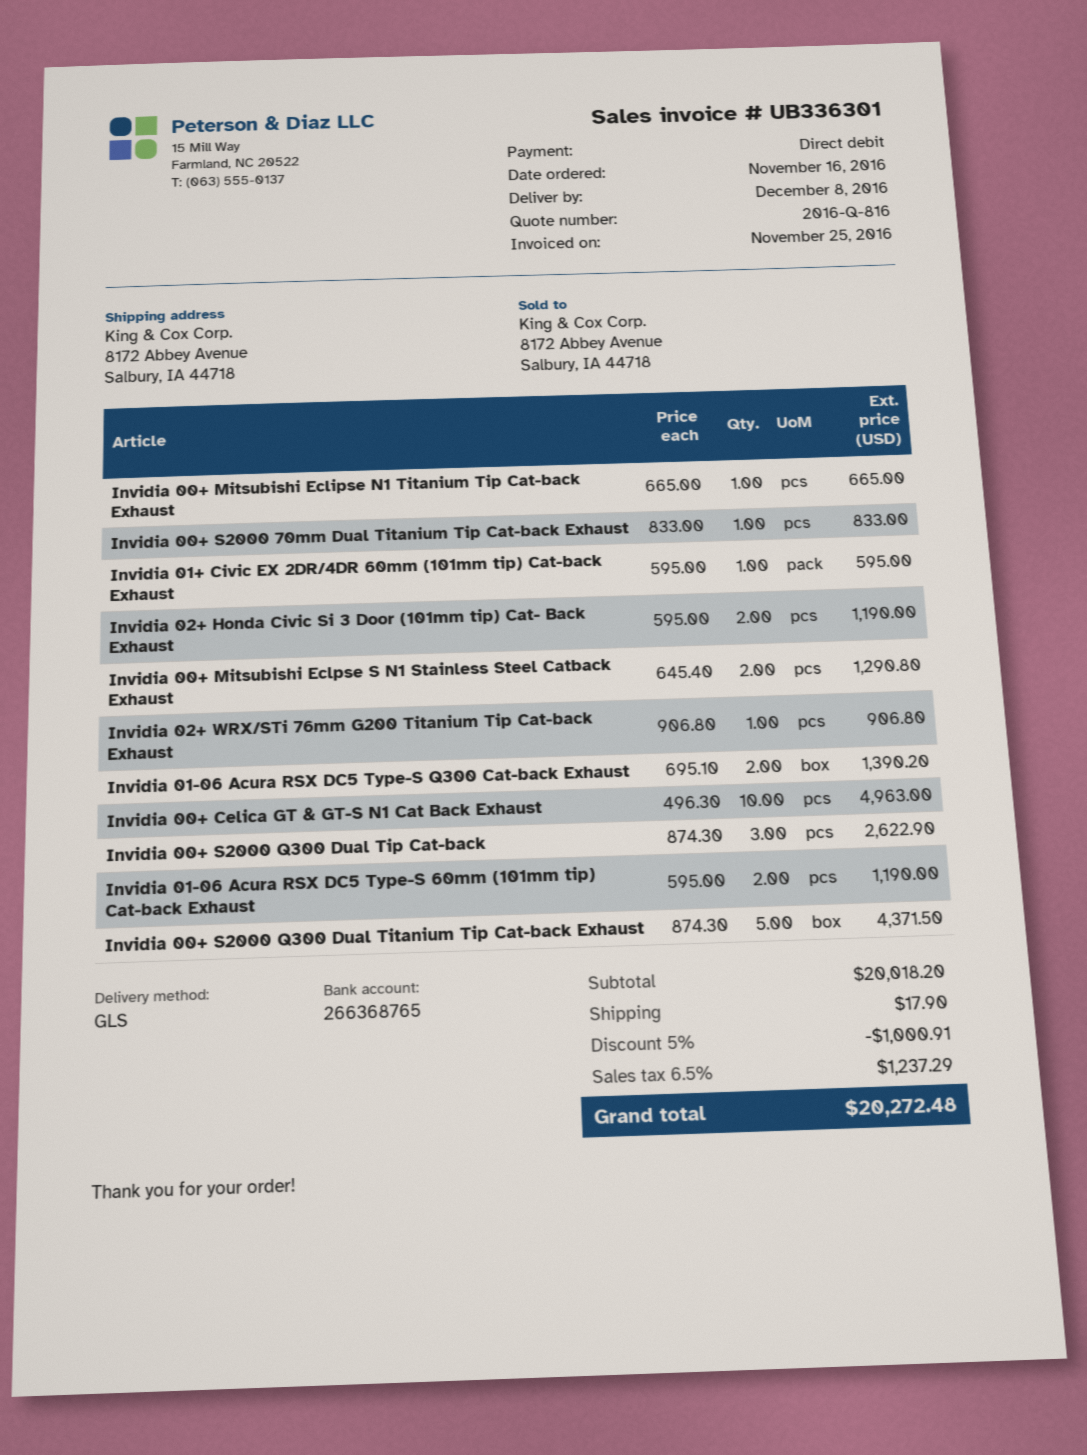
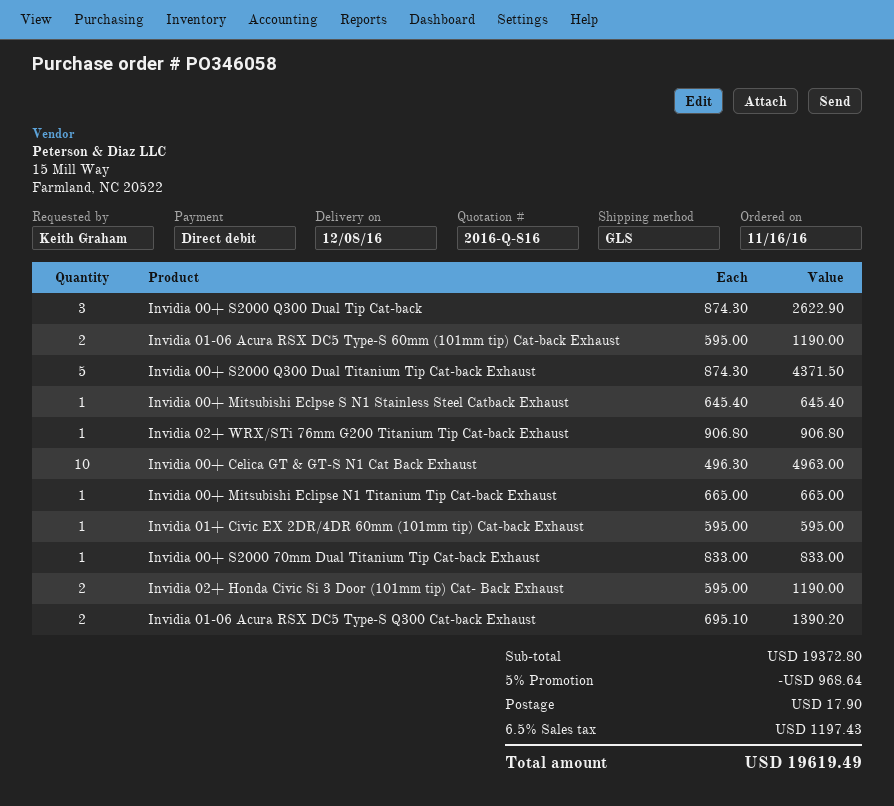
Invidia 00+ Mitsubishi Eclpse S N1 Stainless Steel Catback Exhaust: 2 x 645.40 = 1290.80 -> 1 x 645.40 = 645.40
subtotal: 20018.20 -> 19372.80
discount: 5% = 1000.91 -> 5% = 968.64
tax: 6.5% = 1237.29 -> 6.5% = 1197.43
total: 20272.48 -> 19619.49

